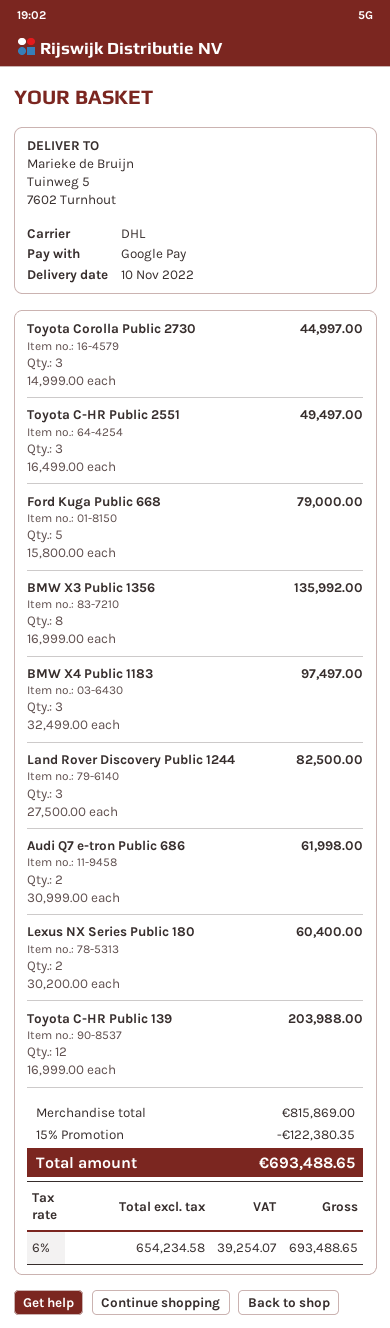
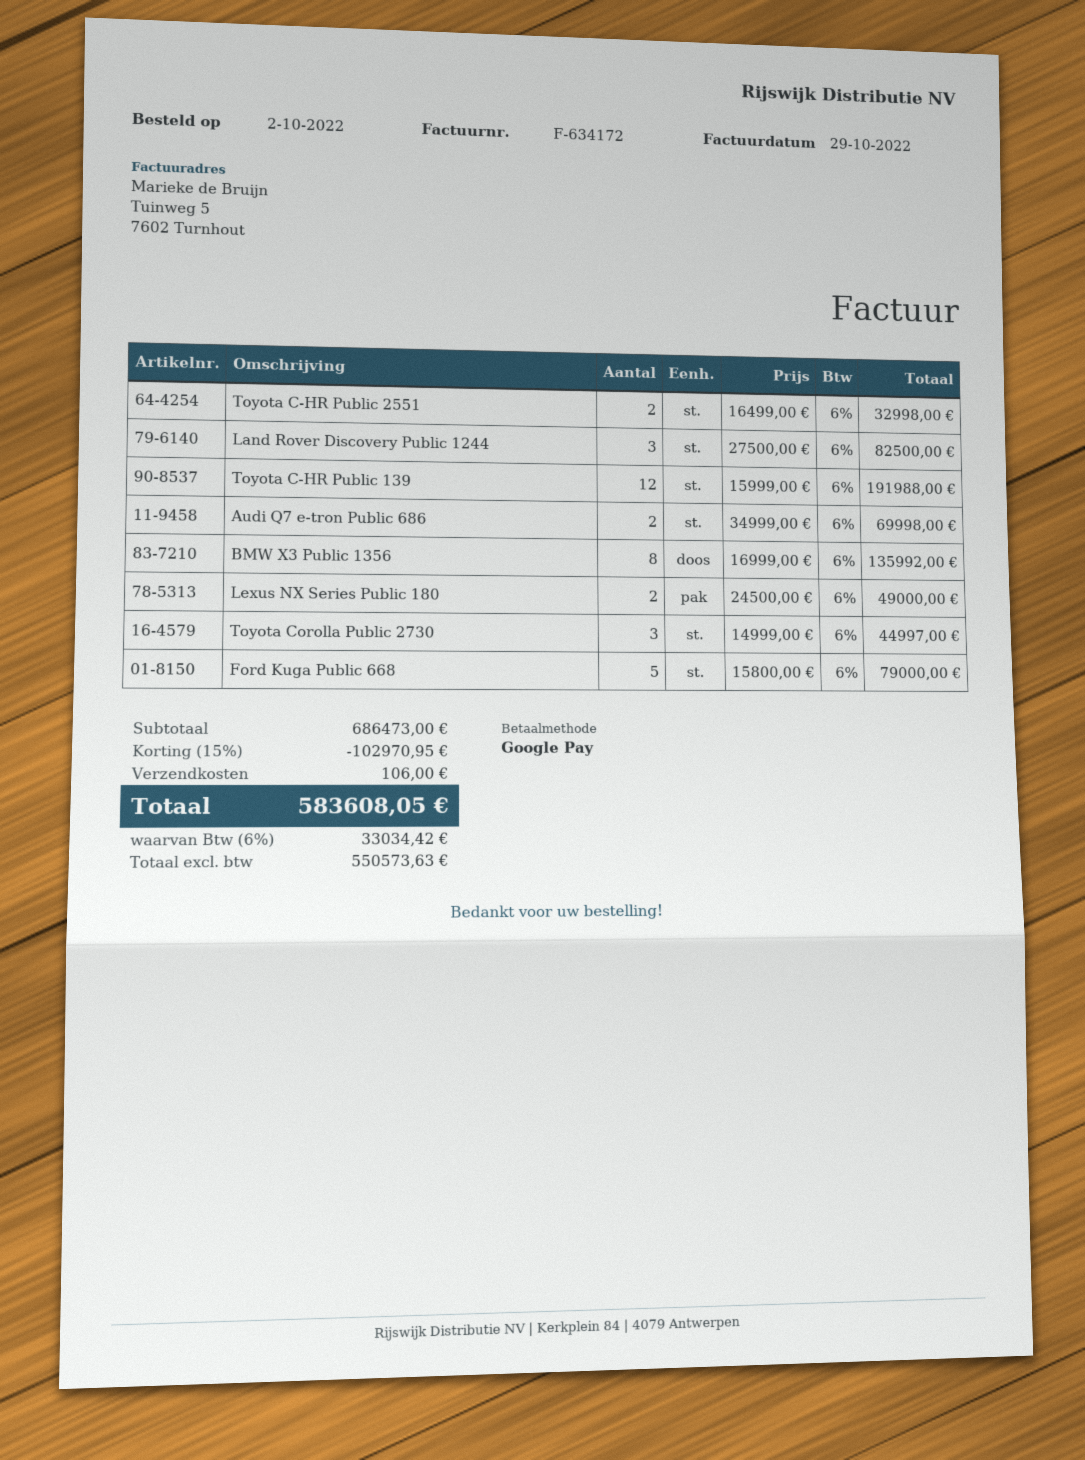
Toyota C-HR Public 2551: 3 x 16499.00 = 49497.00 -> 2 x 16499.00 = 32998.00
BMW X4 Public 1183: 3 x 32499.00 = 97497.00 -> none
Audi Q7 e-tron Public 686: 2 x 30999.00 = 61998.00 -> 2 x 34999.00 = 69998.00
Lexus NX Series Public 180: 2 x 30200.00 = 60400.00 -> 2 x 24500.00 = 49000.00
Toyota C-HR Public 139: 12 x 16999.00 = 203988.00 -> 12 x 15999.00 = 191988.00
subtotal: 815869.00 -> 686473.00
discount: 15% = 122380.35 -> 15% = 102970.95
shipping: none -> 106.00
net: 654234.58 -> 550573.63
tax: 6% = 39254.07 -> 6% = 33034.42
total: 693488.65 -> 583608.05

